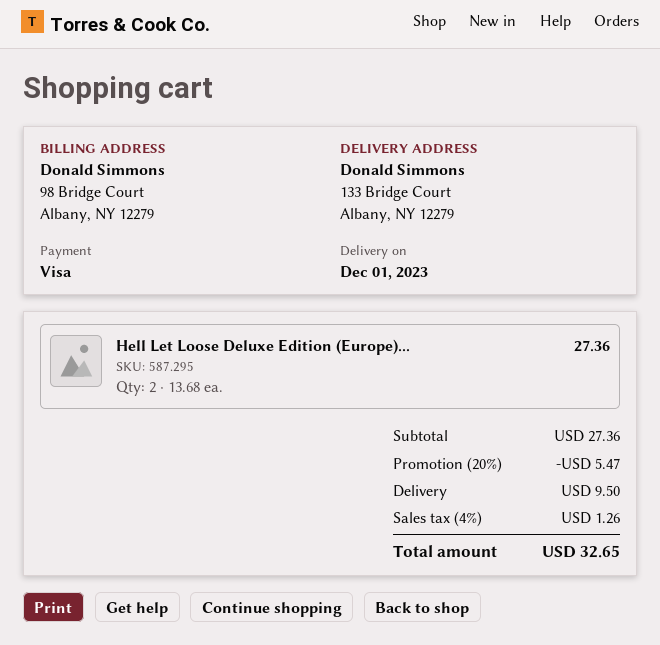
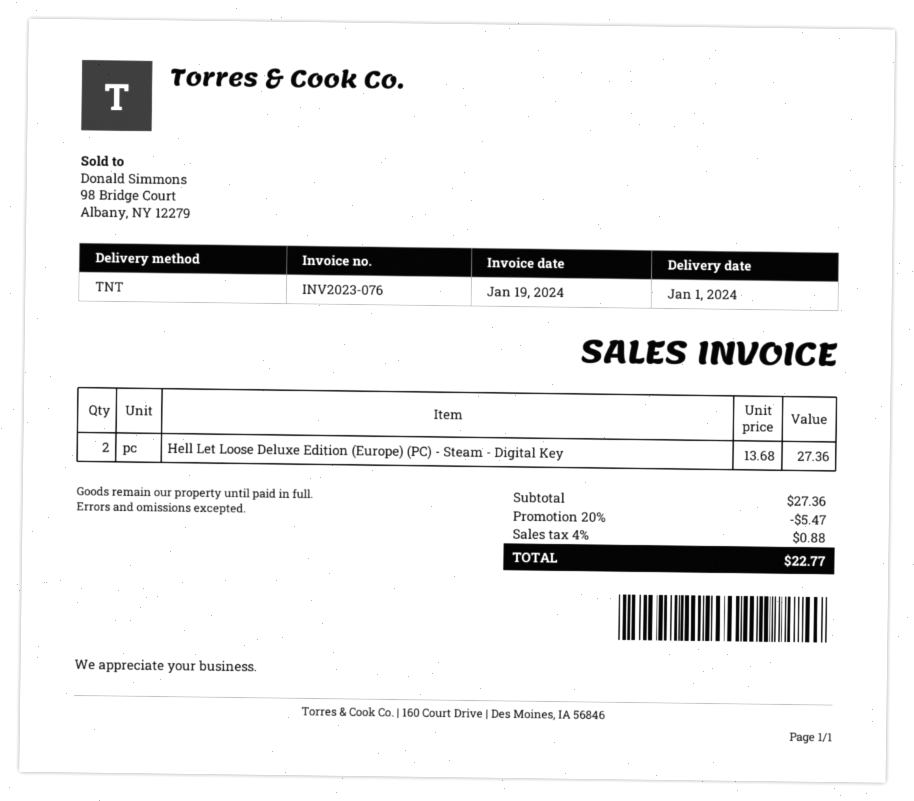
delivery date: 2023-12-01 -> 2024-01-01
shipping: 9.50 -> none
tax: 4% = 1.26 -> 4% = 0.88
total: 32.65 -> 22.77

